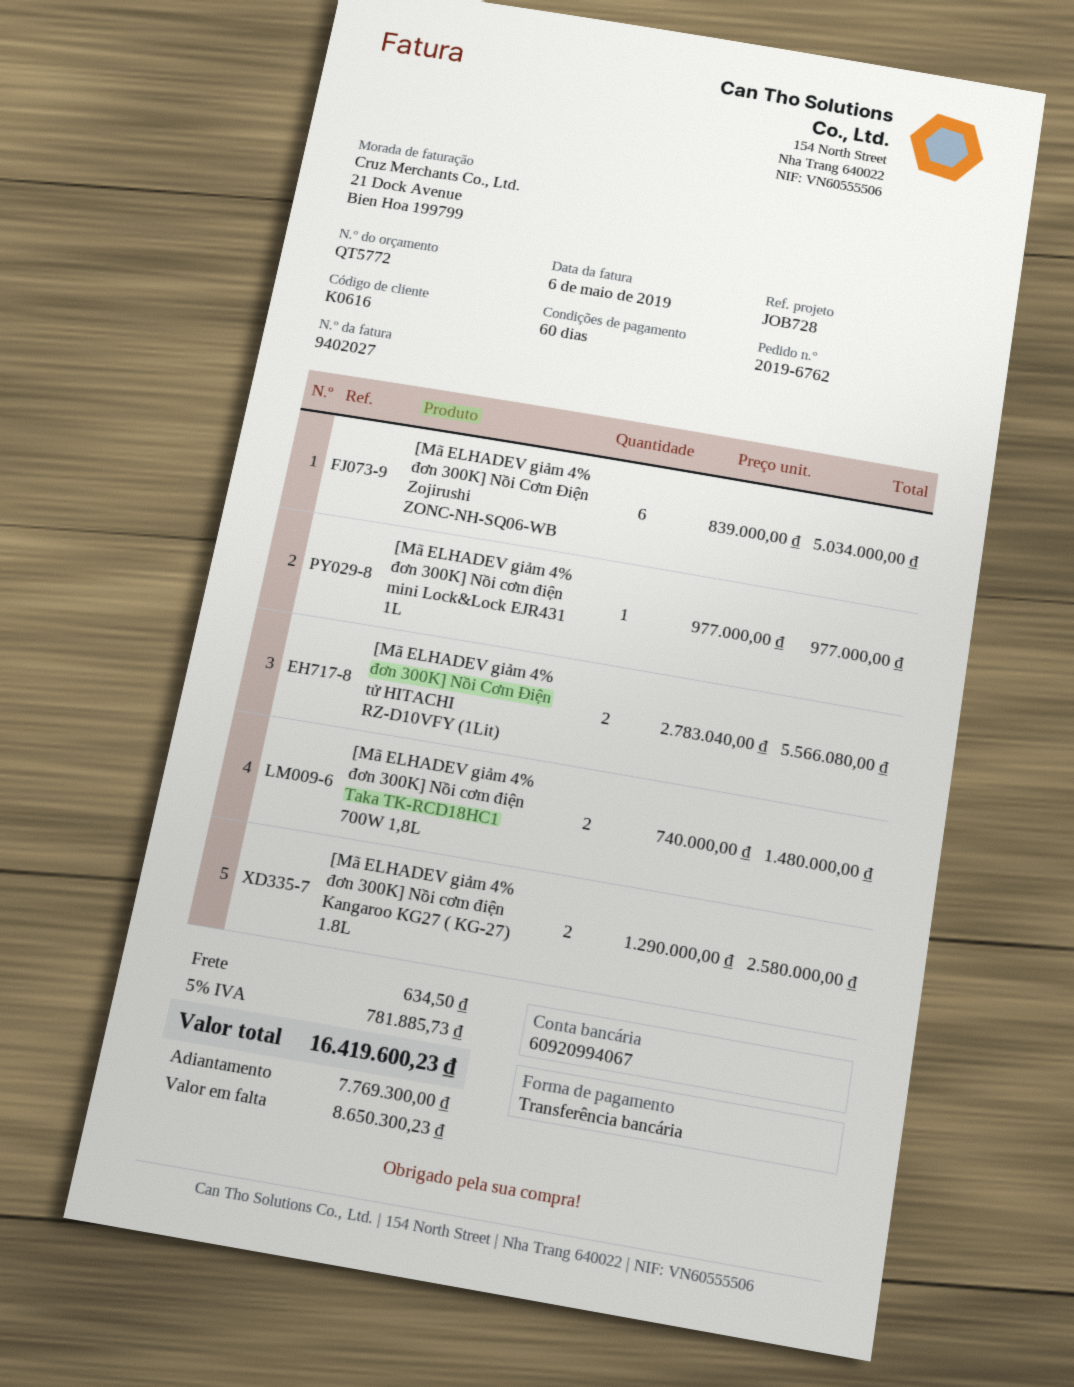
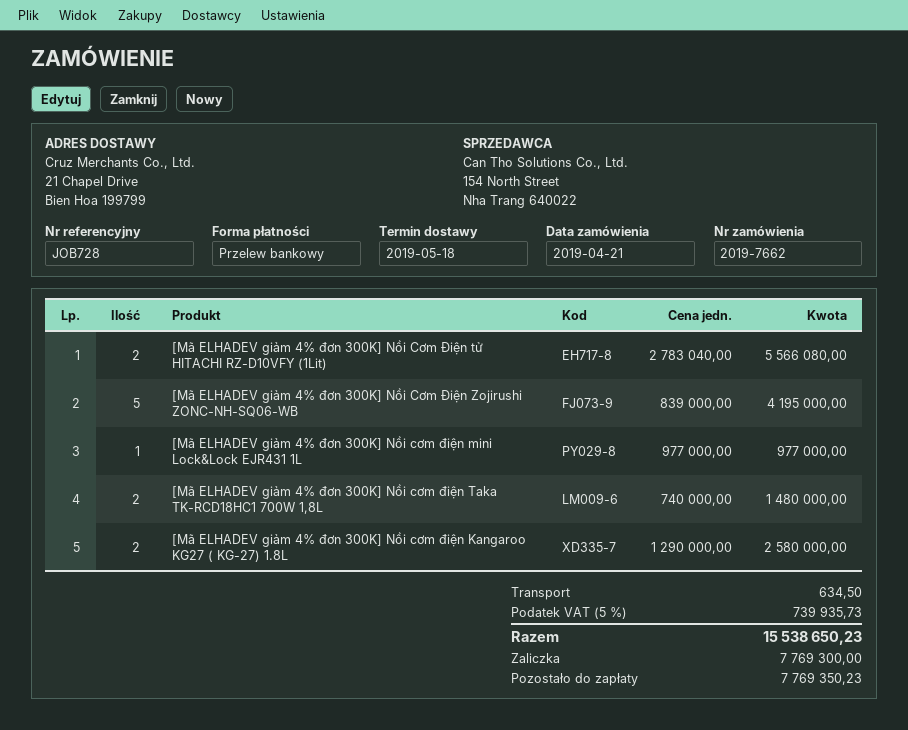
order number: 2019-6762 -> 2019-7662
[Mã ELHADEV giảm 4% đơn 300K] Nồi Cơm Điện Zojirushi ZONC-NH-SQ06-WB: 6 x 839000.00 = 5034000.00 -> 5 x 839000.00 = 4195000.00
tax: 5% = 781885.73 -> 5% = 739935.73
total: 16419600.23 -> 15538650.23
balance: 8650300.23 -> 7769350.23

